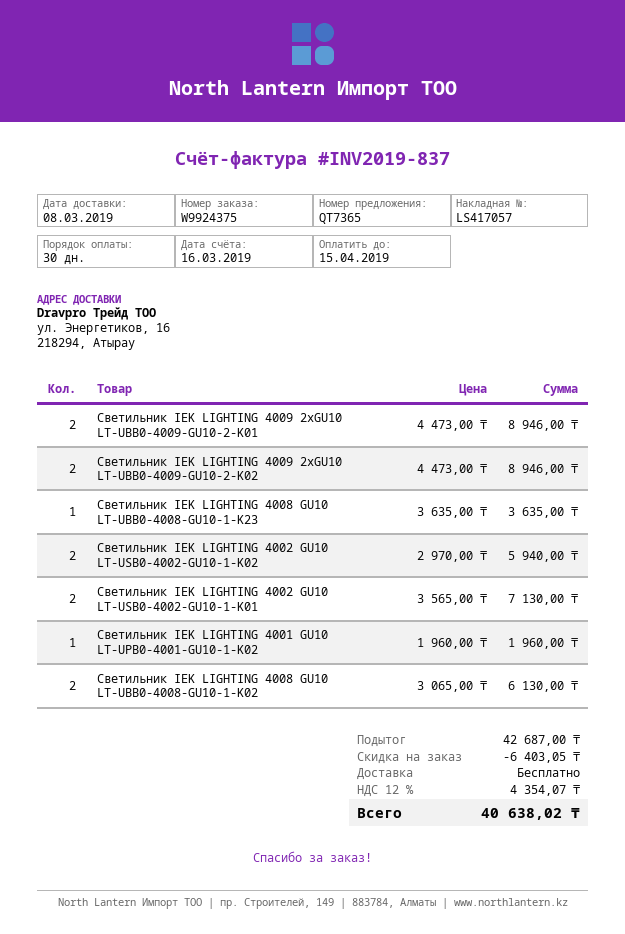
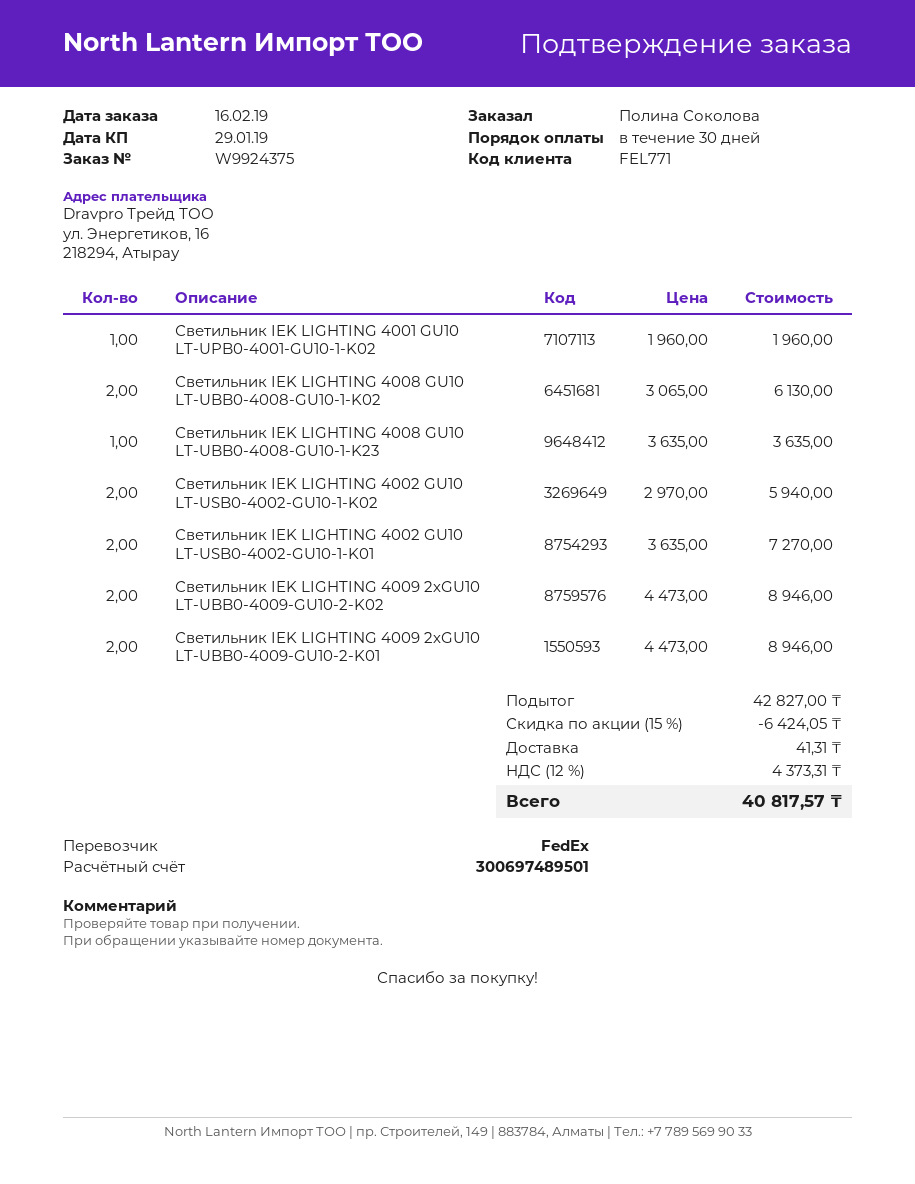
Светильник IEK LIGHTING 4002 GU10 LT-USB0-4002-GU10-1-K01: 2 x 3565.00 = 7130.00 -> 2 x 3635.00 = 7270.00
subtotal: 42687.00 -> 42827.00
discount: 6403.05 -> 6424.05
shipping: 0.00 -> 41.31
tax: 12% = 4354.07 -> 12% = 4373.31
total: 40638.02 -> 40817.57

